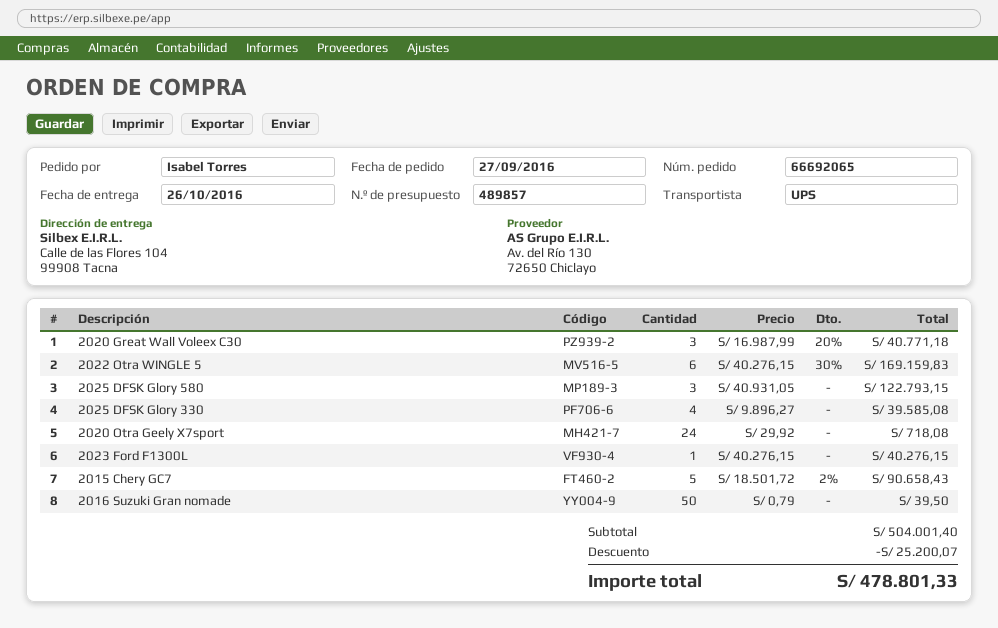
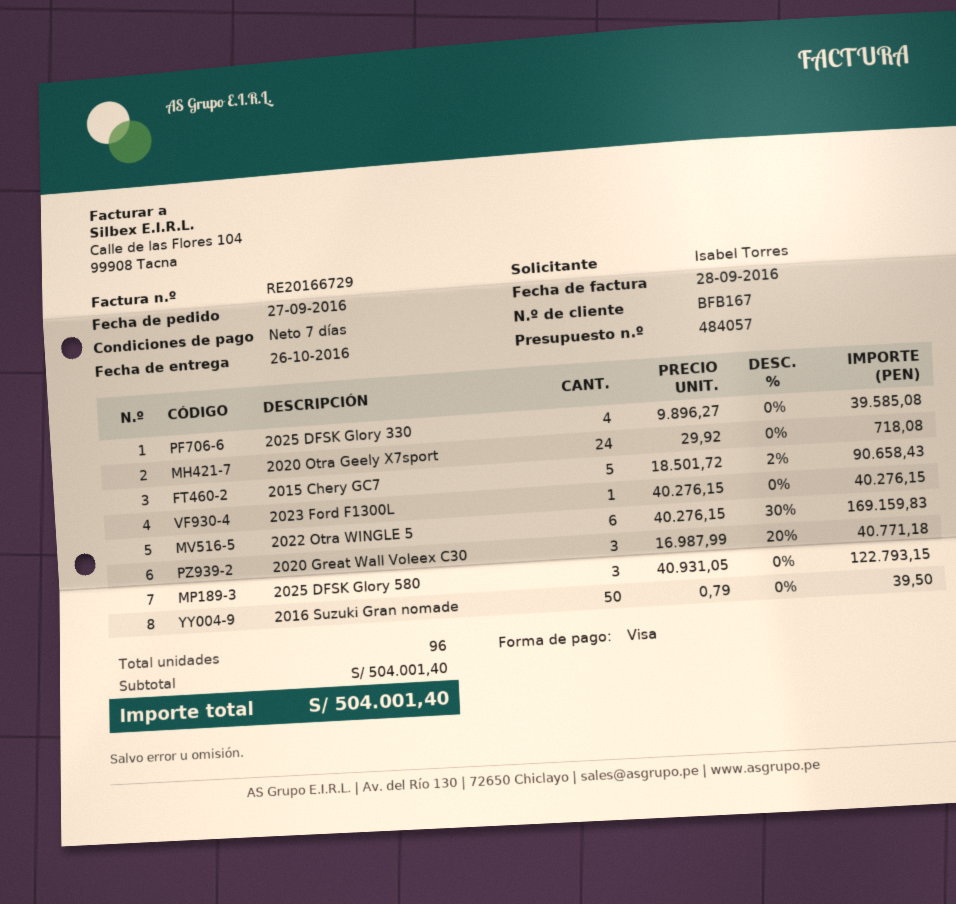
quote number: 489857 -> 484057
discount: 25200.07 -> none
total: 478801.33 -> 504001.40

